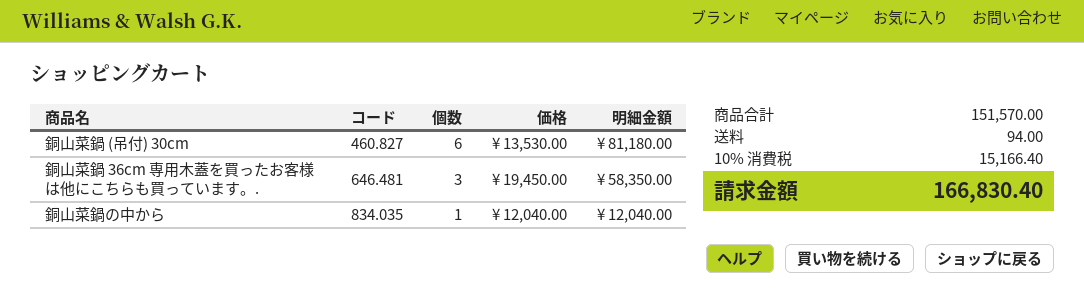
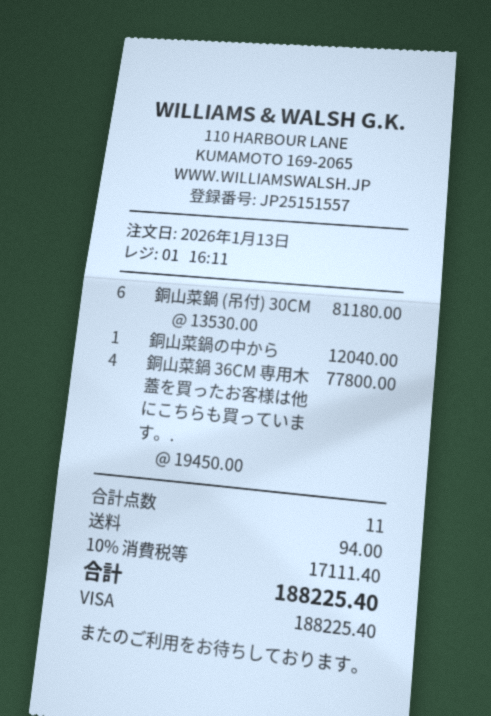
銅山菜鍋 36cm 専用木蓋を買ったお客様は他にこちらも買っています。.: 3 x 19450.00 = 58350.00 -> 4 x 19450.00 = 77800.00
tax: 10% = 15166.40 -> 10% = 17111.40
total: 166830.40 -> 188225.40

